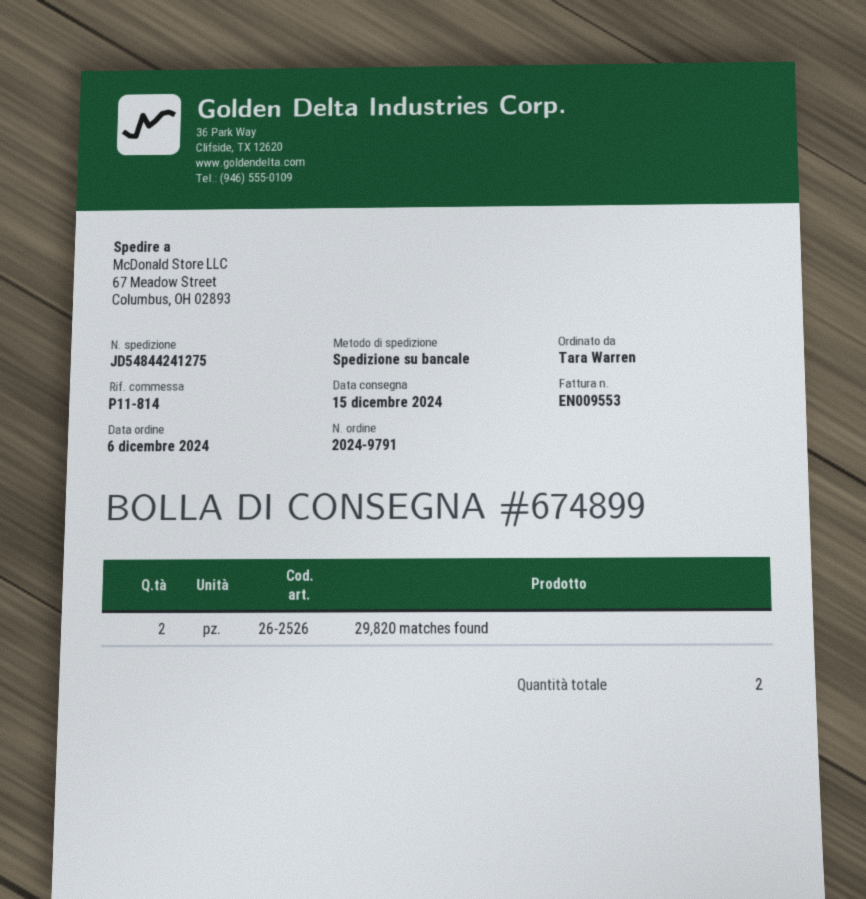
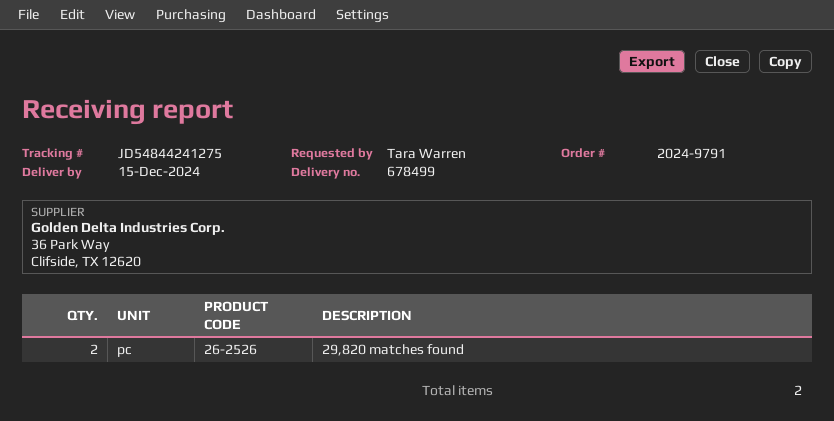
delivery note number: 674899 -> 678499

